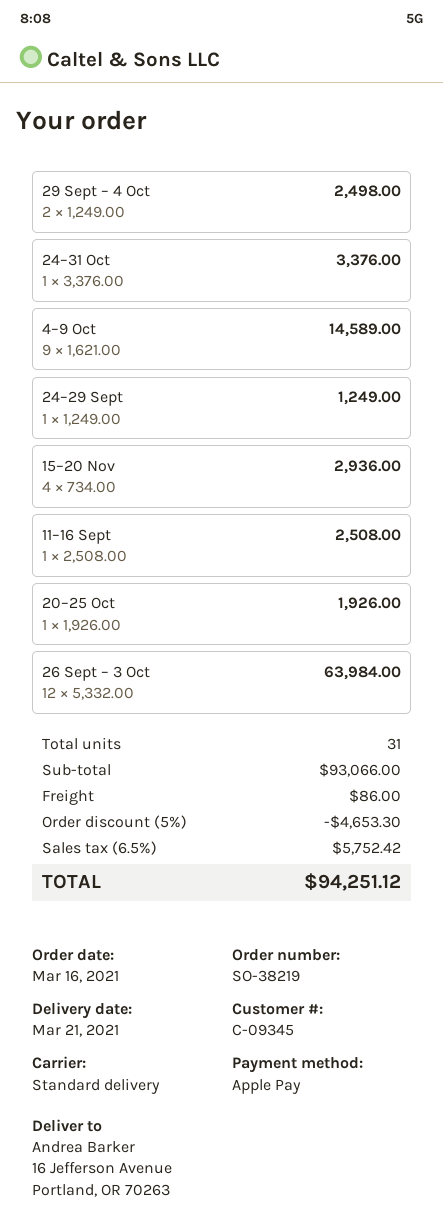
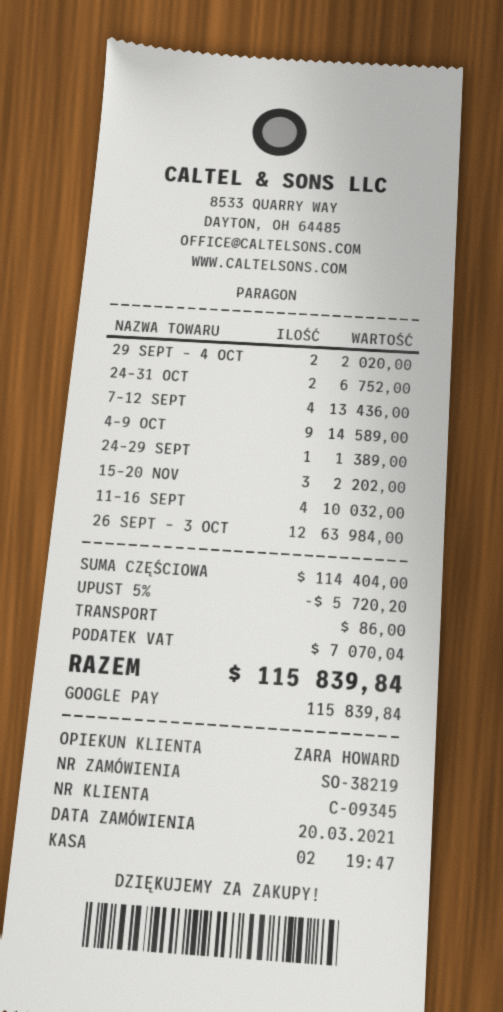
order date: 2021-03-16 -> 2021-03-20
payment method: Apple Pay -> Google Pay
29 Sept – 4 Oct: 2 for 2498.00 -> 2 for 2020.00
24–31 Oct: 1 for 3376.00 -> 2 for 6752.00
24–29 Sept: 1 for 1249.00 -> 1 for 1389.00
15–20 Nov: 4 for 2936.00 -> 3 for 2202.00
11–16 Sept: 1 for 2508.00 -> 4 for 10032.00
20–25 Oct: 1 for 1926.00 -> none
7–12 SEPT: none -> 4 for 13436.00
subtotal: 93066.00 -> 114404.00
discount: 5% = 4653.30 -> 5% = 5720.20
tax: 5752.42 -> 7070.04
total: 94251.12 -> 115839.84

